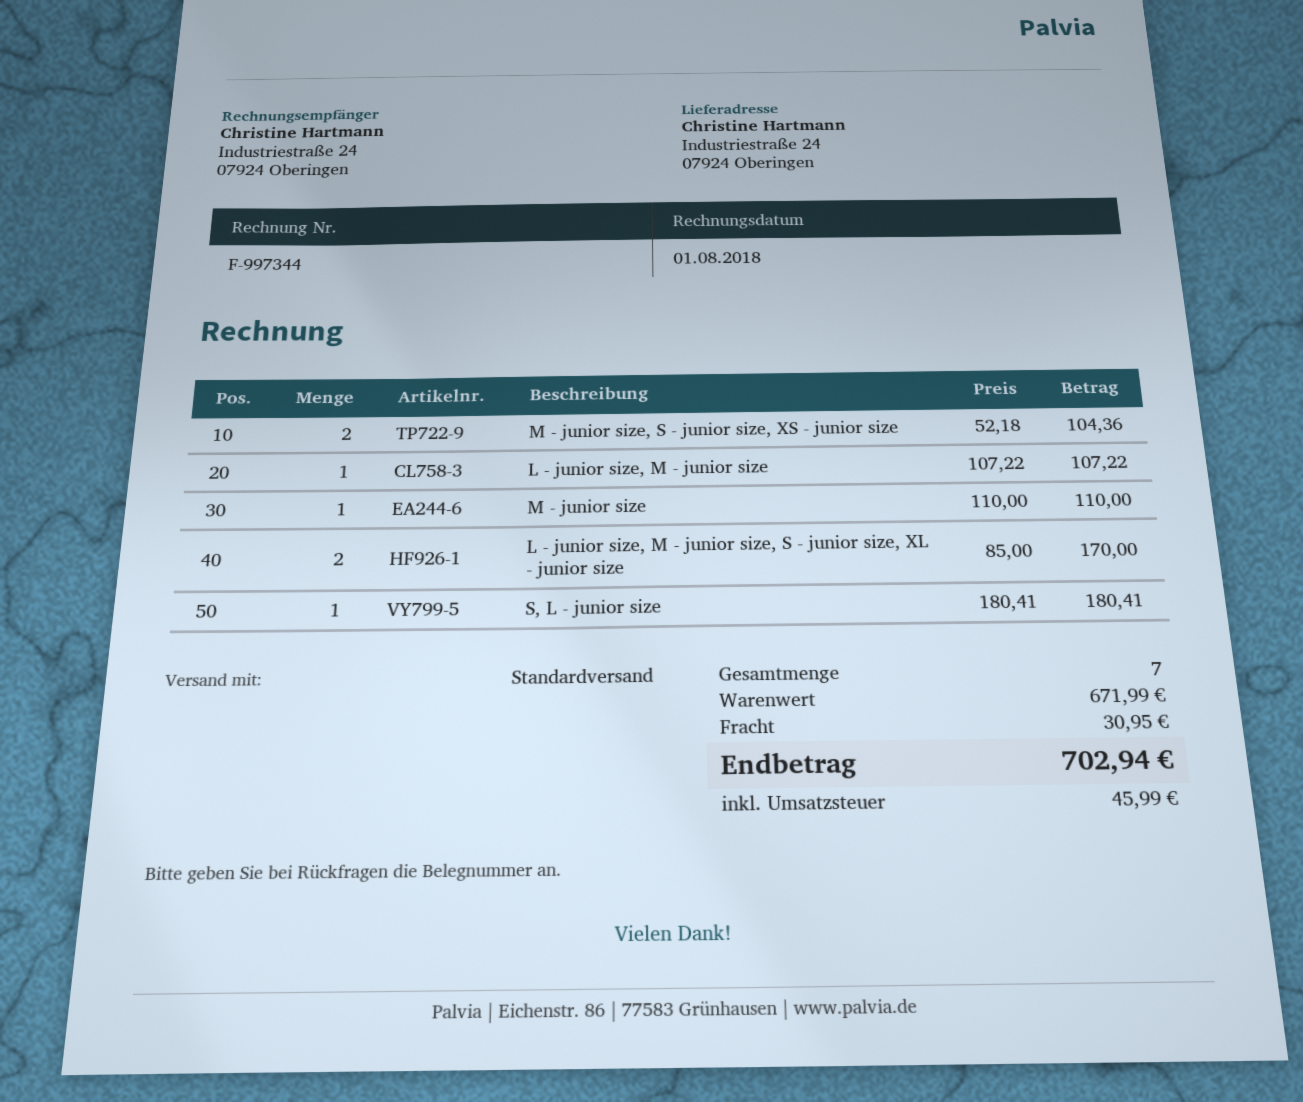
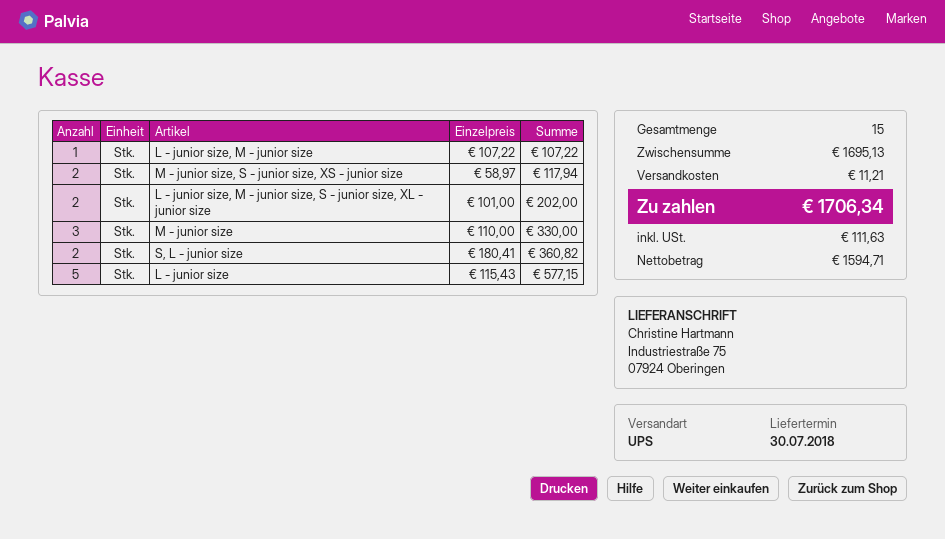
shipping method: standard -> UPS
ship to: Industriestraße 24, 07924 Oberingen -> Industriestraße 75, 07924 Oberingen
M - junior size, S - junior size, XS - junior size: 2 x 52.18 = 104.36 -> 2 x 58.97 = 117.94
M - junior size: 1 x 110.00 = 110.00 -> 3 x 110.00 = 330.00
L - junior size, M - junior size, S - junior size, XL - junior size: 2 x 85.00 = 170.00 -> 2 x 101.00 = 202.00
S, L - junior size: 1 x 180.41 = 180.41 -> 2 x 180.41 = 360.82
L - junior size: none -> 5 x 115.43 = 577.15
total quantity: 7 -> 15
subtotal: 671.99 -> 1695.13
shipping: 30.95 -> 11.21
tax: 45.99 -> 111.63
total: 702.94 -> 1706.34

